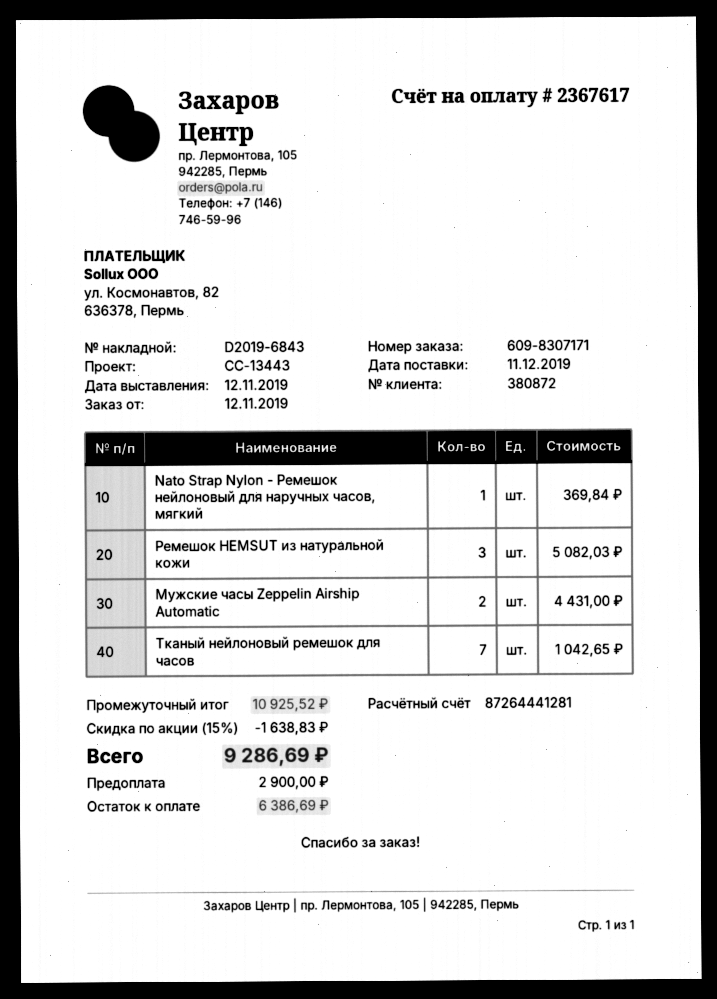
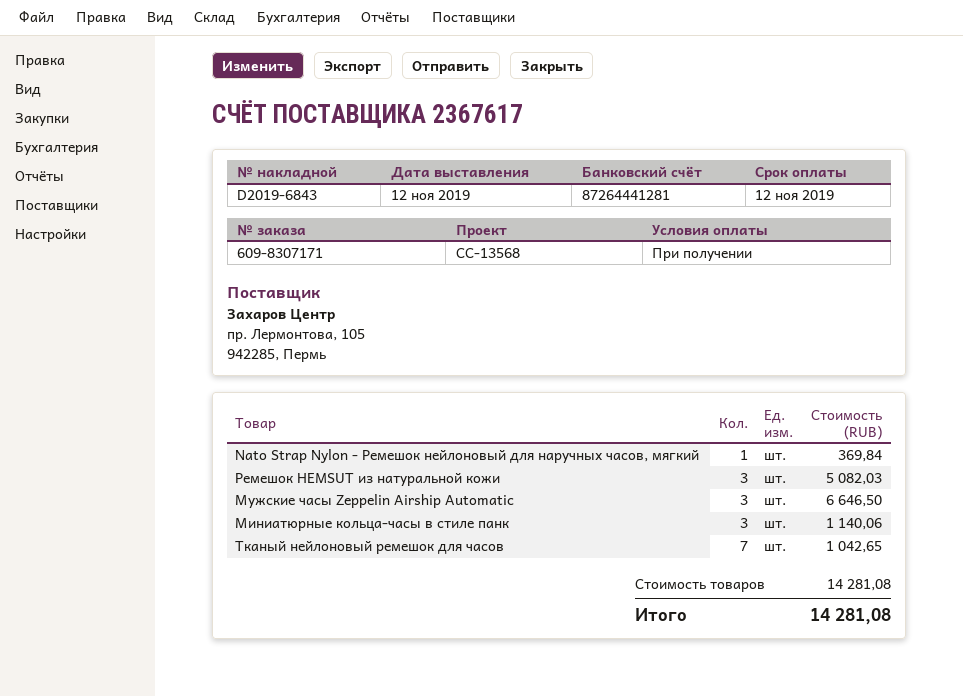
reference: CC-13443 -> CC-13568
Мужские часы Zeppelin Airship Automatic: 2 for 4431.00 -> 3 for 6646.50
Миниатюрные кольца-часы в стиле панк: none -> 3 for 1140.06
subtotal: 10925.52 -> 14281.08
discount: 15% = 1638.83 -> none
total: 9286.69 -> 14281.08

